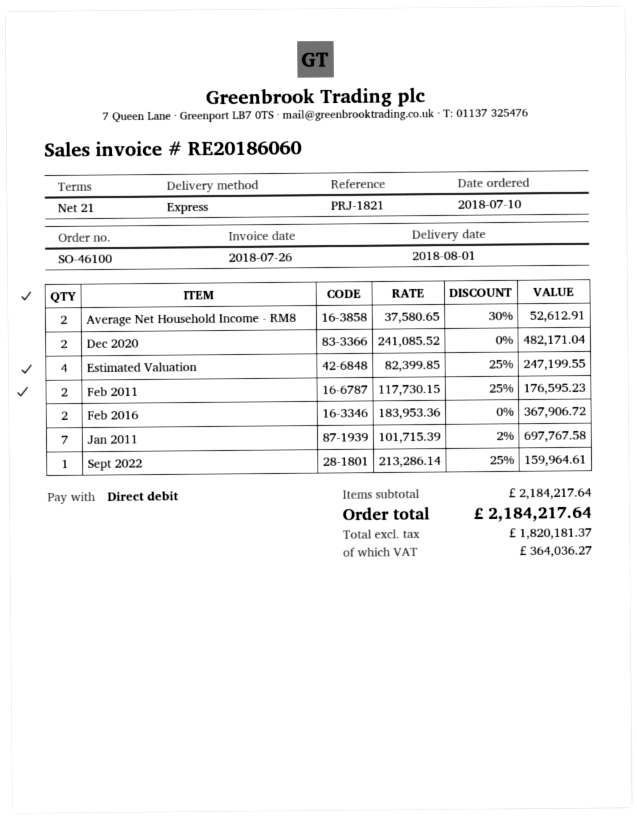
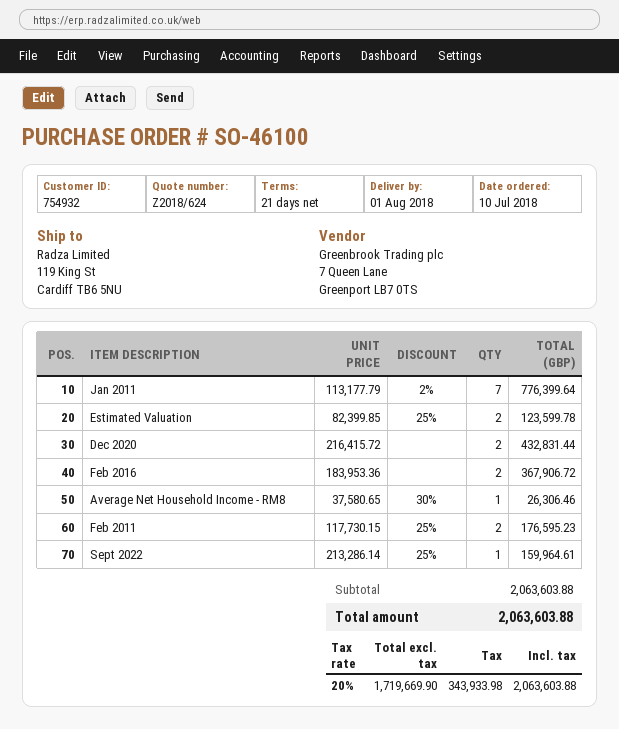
Average Net Household Income - RM8: 2 x 37580.65 - 30% = 52612.91 -> 1 x 37580.65 - 30% = 26306.46
Dec 2020: 2 x 241085.52 = 482171.04 -> 2 x 216415.72 = 432831.44
Estimated Valuation: 4 x 82399.85 - 25% = 247199.55 -> 2 x 82399.85 - 25% = 123599.78
Jan 2011: 7 x 101715.39 - 2% = 697767.58 -> 7 x 113177.79 - 2% = 776399.64
subtotal: 2184217.64 -> 2063603.88
net: 1820181.37 -> 1719669.90
tax: 364036.27 -> 343933.98
total: 2184217.64 -> 2063603.88

